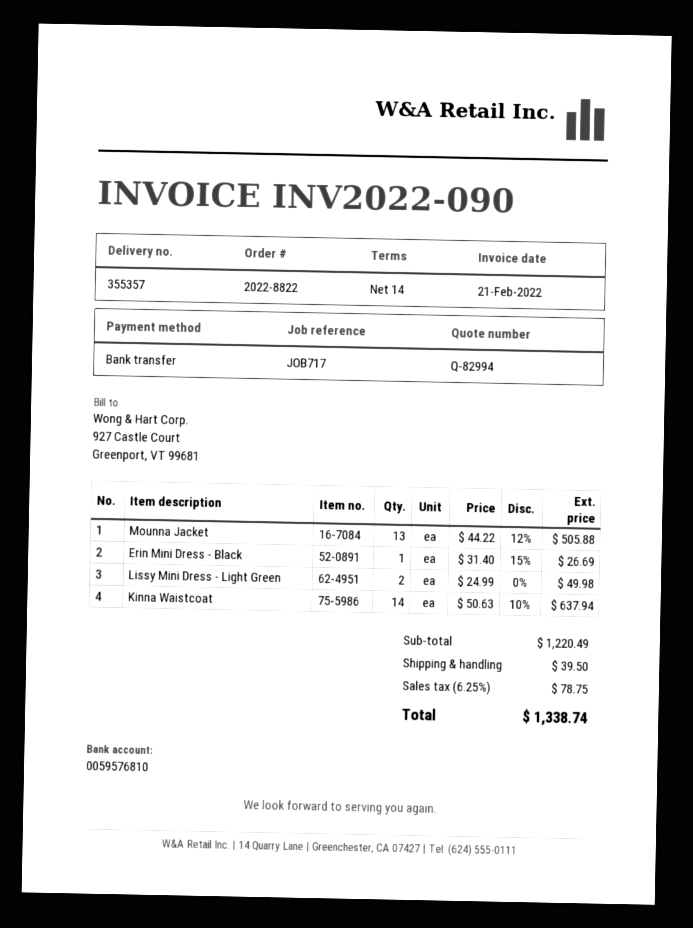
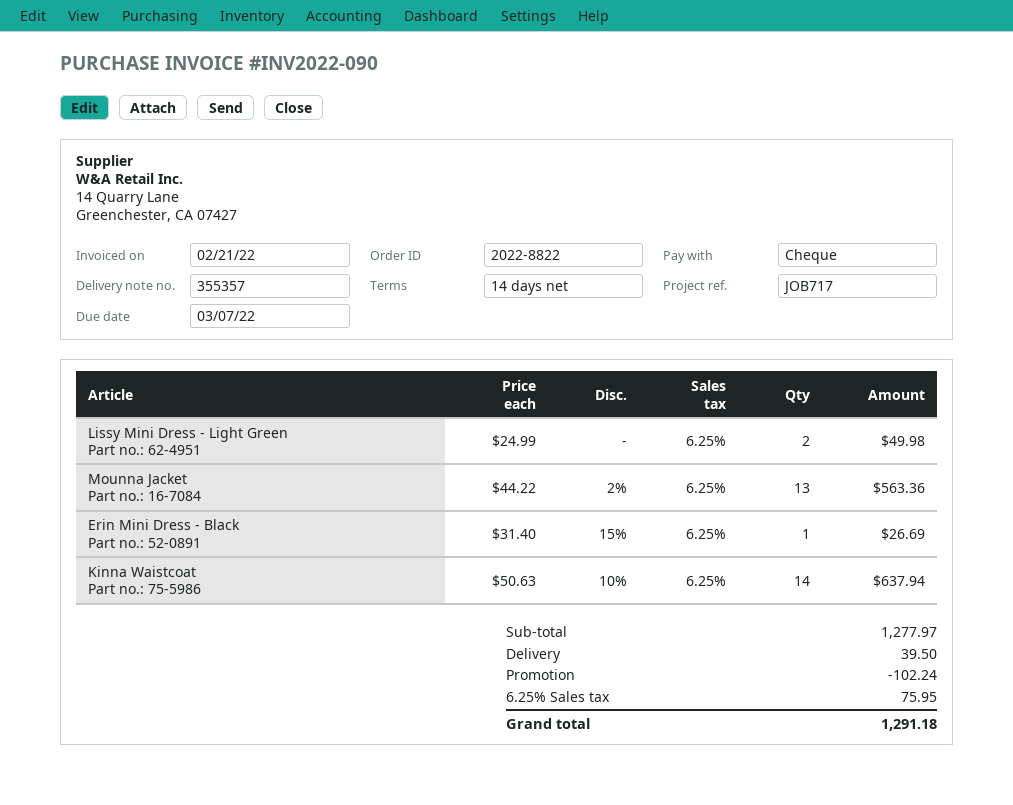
payment method: bank transfer -> cheque
Mounna Jacket: 13 x 44.22 - 12% = 505.88 -> 13 x 44.22 - 2% = 563.36
subtotal: 1220.49 -> 1277.97
discount: none -> 102.24
tax: 6.25% = 78.75 -> 6.25% = 75.95
total: 1338.74 -> 1291.18

